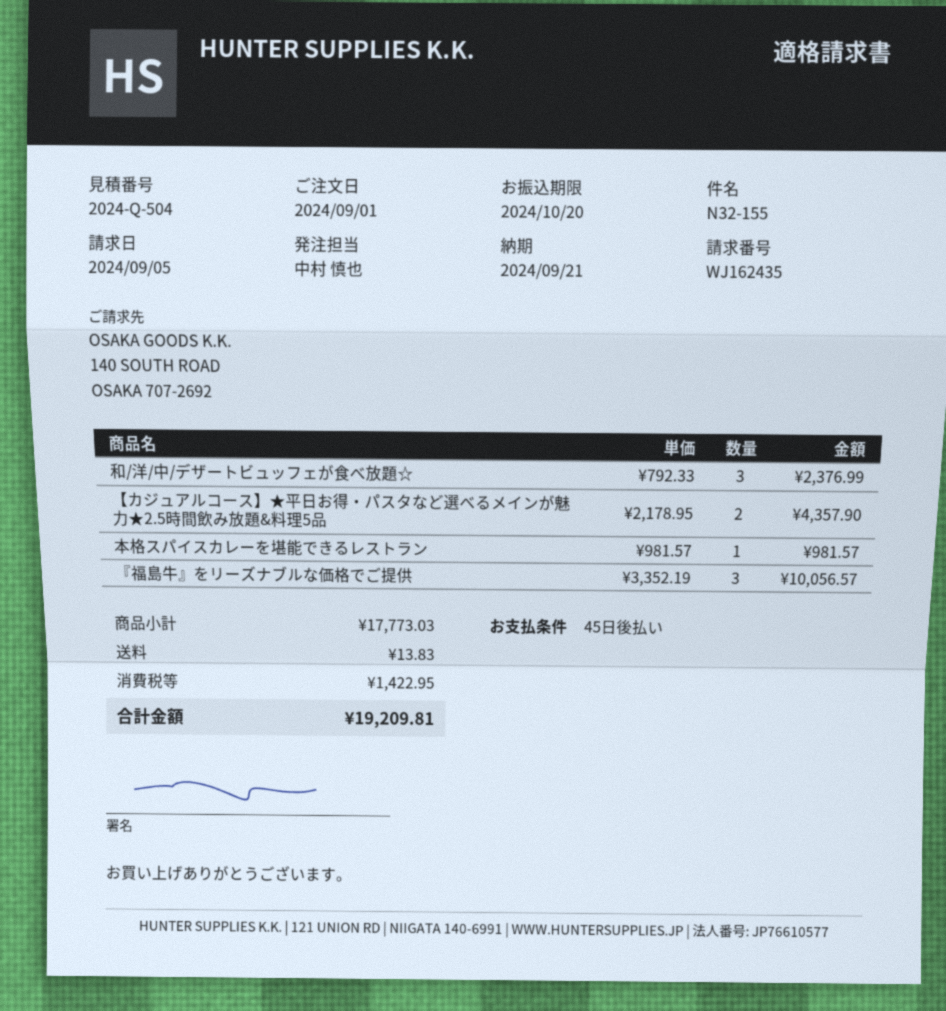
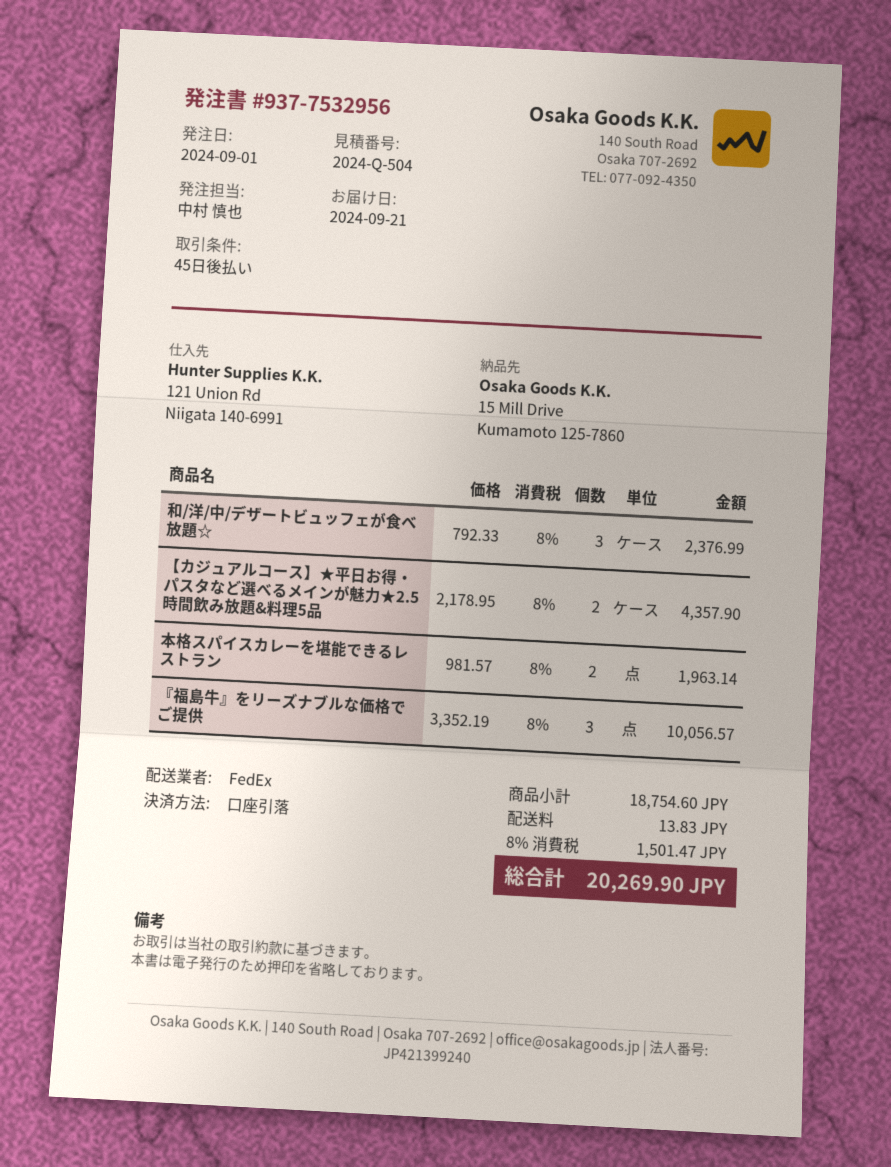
本格スパイスカレーを堪能できるレストラン: 1 x 981.57 = 981.57 -> 2 x 981.57 = 1963.14
subtotal: 17773.03 -> 18754.60
tax: 1422.95 -> 1501.47
total: 19209.81 -> 20269.90

